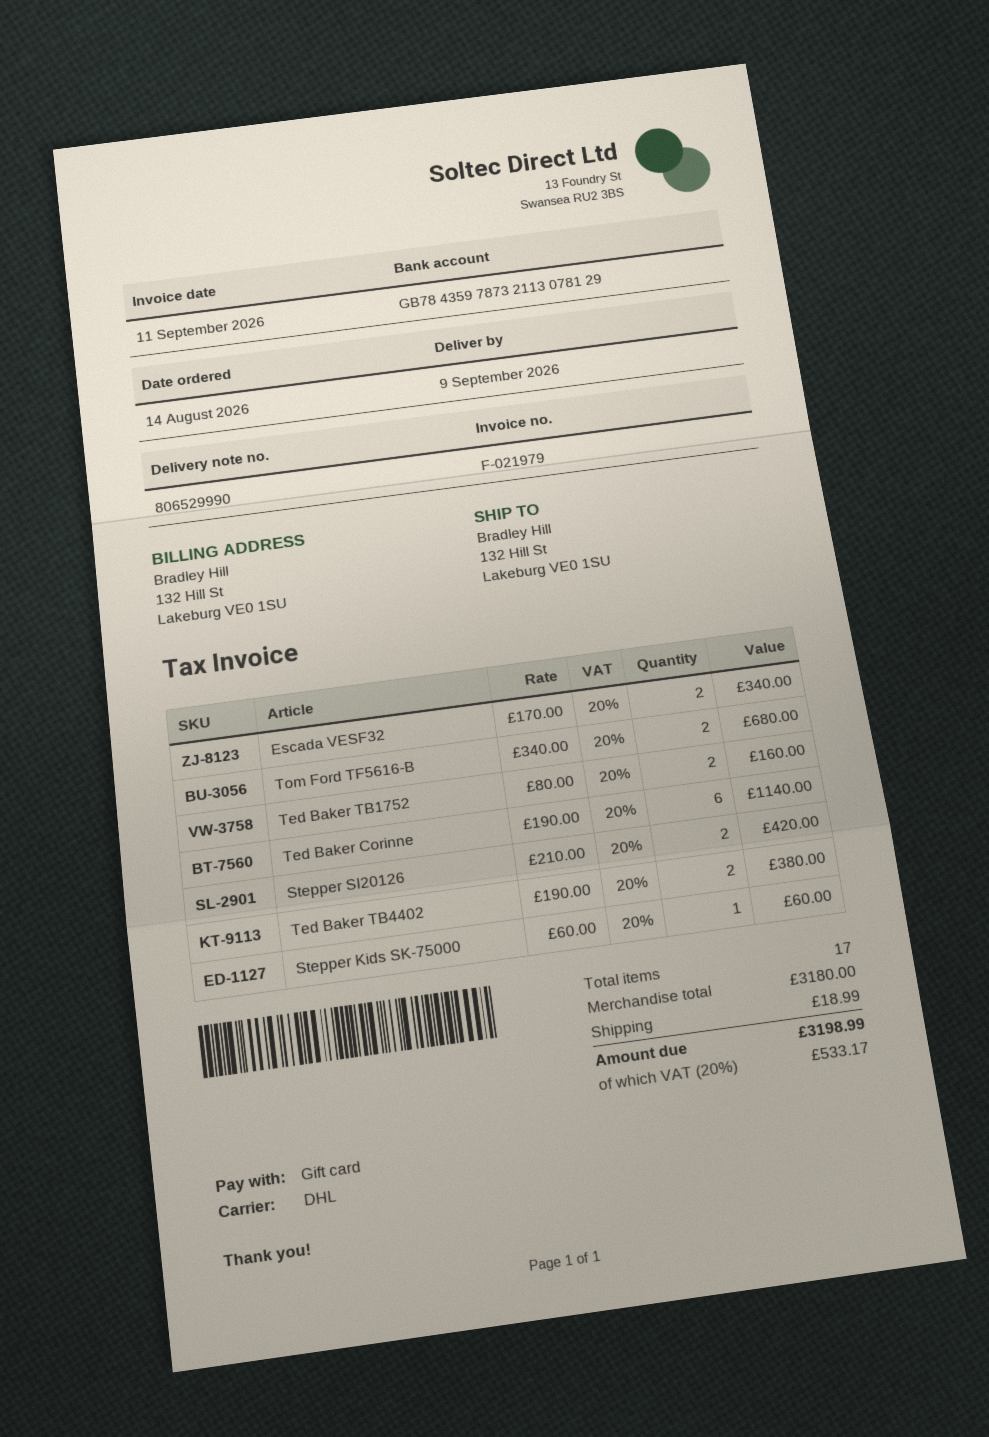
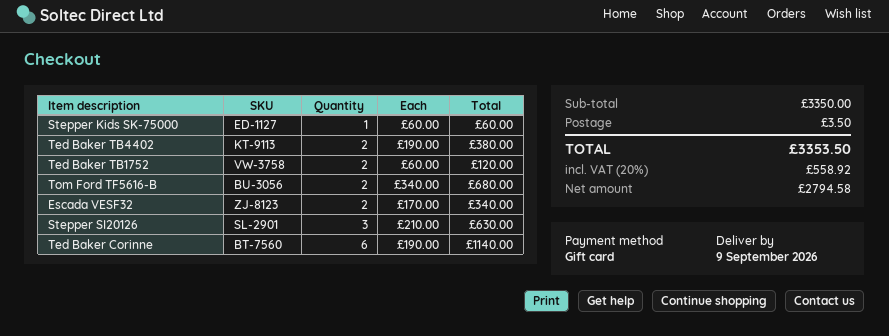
Ted Baker TB1752: 2 x 80.00 = 160.00 -> 2 x 60.00 = 120.00
Stepper SI20126: 2 x 210.00 = 420.00 -> 3 x 210.00 = 630.00
subtotal: 3180.00 -> 3350.00
shipping: 18.99 -> 3.50
tax: 20% = 533.17 -> 20% = 558.92
total: 3198.99 -> 3353.50

